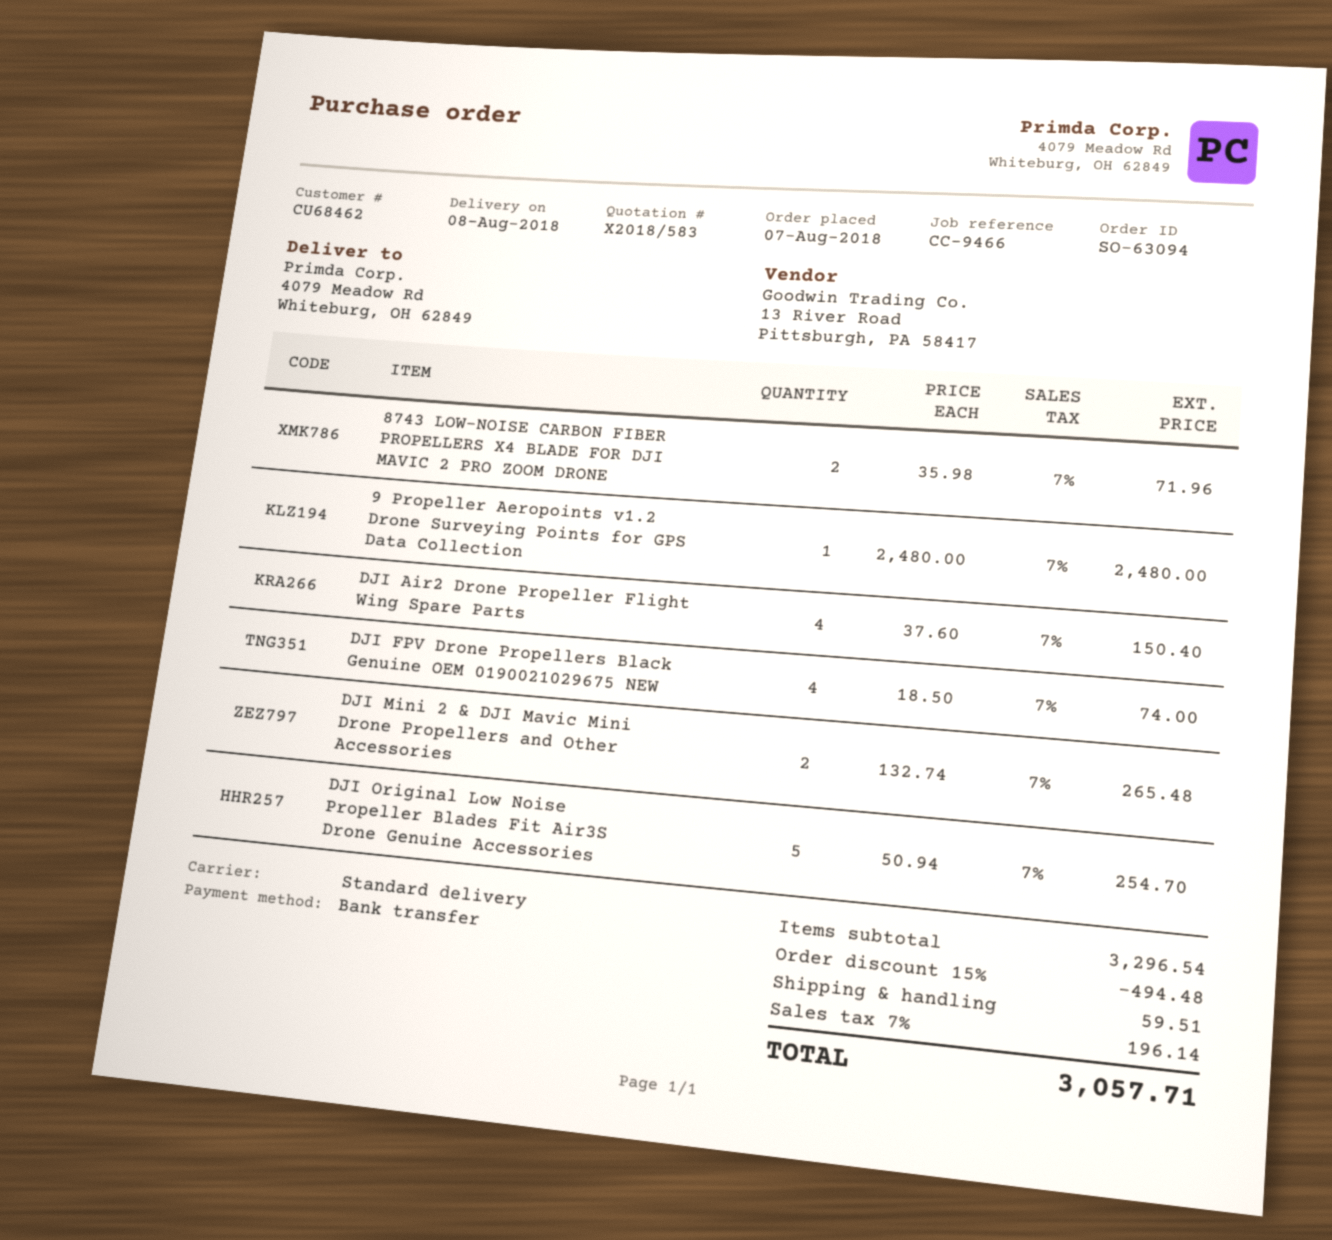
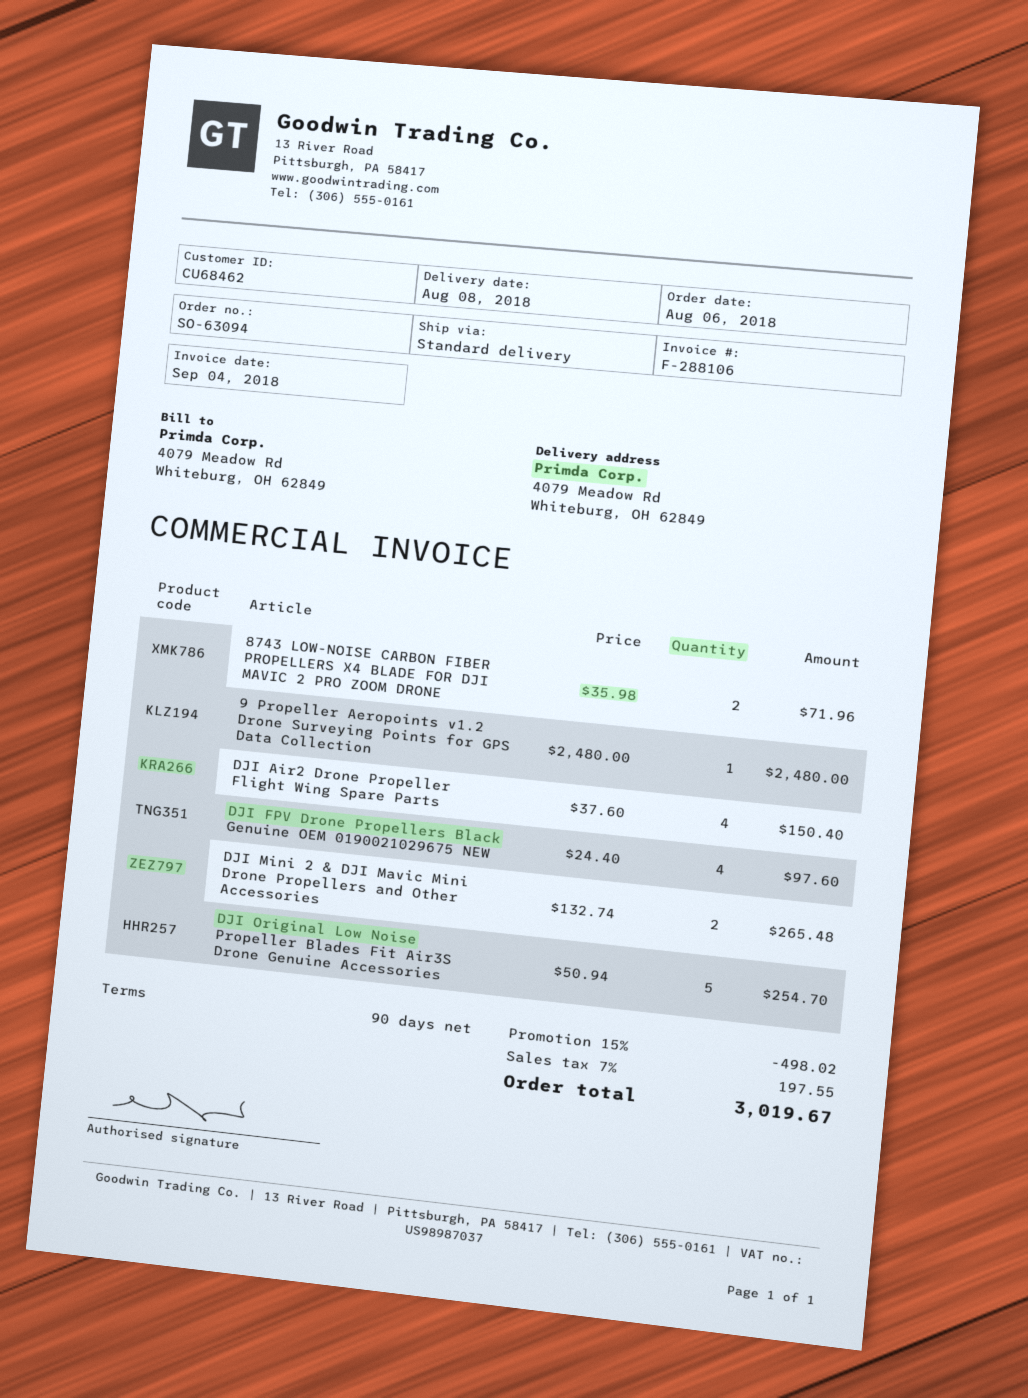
order date: 2018-08-07 -> 2018-08-06
DJI FPV Drone Propellers Black Genuine OEM 0190021029675 NEW: 4 x 18.50 = 74.00 -> 4 x 24.40 = 97.60
discount: 15% = 494.48 -> 15% = 498.02
shipping: 59.51 -> none
tax: 7% = 196.14 -> 7% = 197.55
total: 3057.71 -> 3019.67

